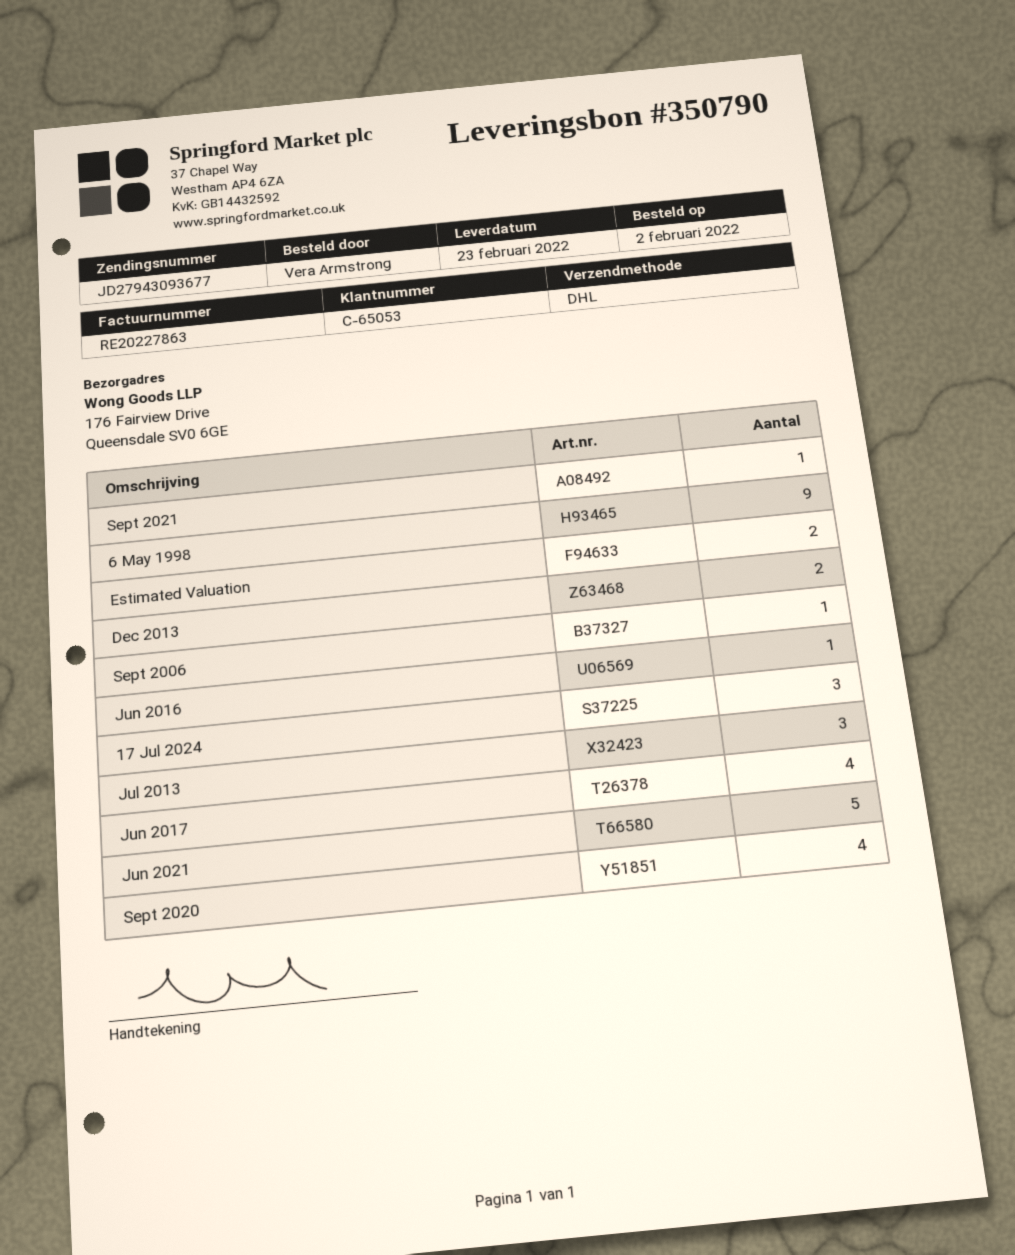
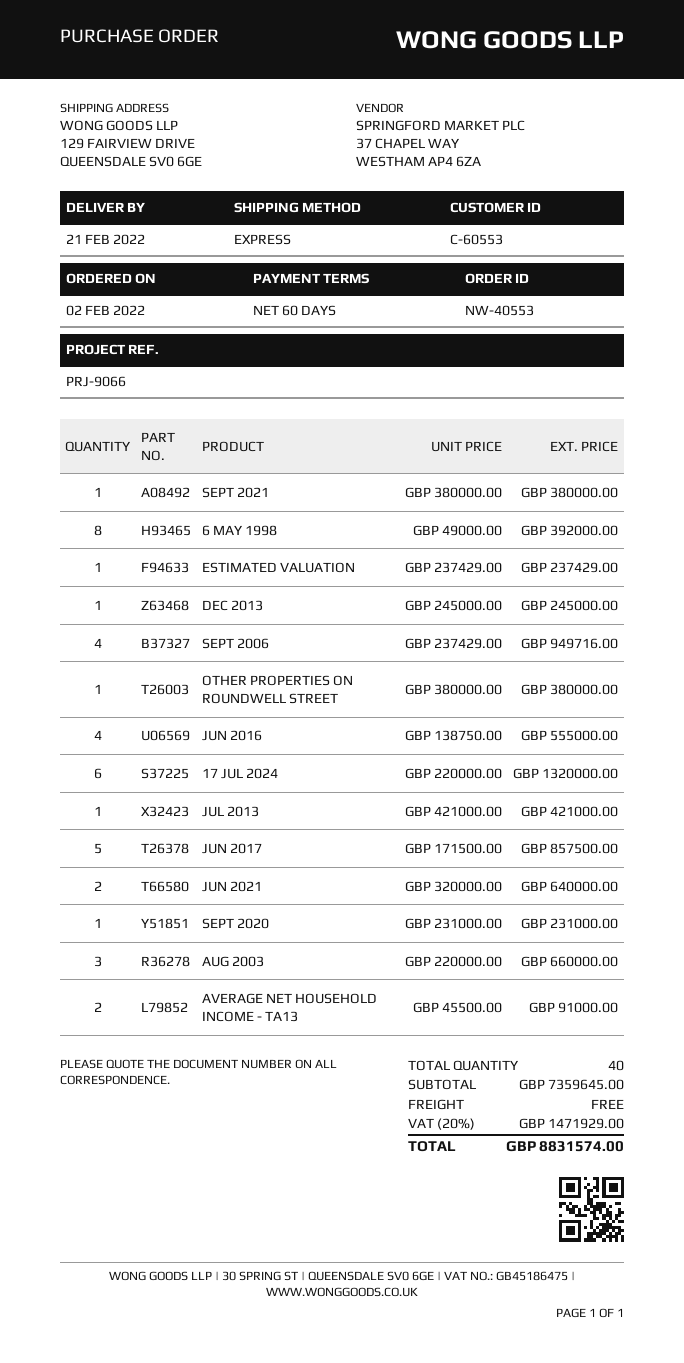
delivery date: 2022-02-23 -> 2022-02-21
customer number: C-65053 -> C-60553
shipping method: DHL -> express
ship to: 176 Fairview Drive, Queensdale SV0 6GE -> 129 FAIRVIEW DRIVE, QUEENSDALE SV0 6GE
6 May 1998: 9 -> 8
Estimated Valuation: 2 -> 1
Dec 2013: 2 -> 1
Sept 2006: 1 -> 4
Jun 2016: 1 -> 4
17 Jul 2024: 3 -> 6
Jul 2013: 3 -> 1
Jun 2017: 4 -> 5
Jun 2021: 5 -> 2
Sept 2020: 4 -> 1
OTHER PROPERTIES ON ROUNDWELL STREET: none -> 1
AUG 2003: none -> 3
AVERAGE NET HOUSEHOLD INCOME - TA13: none -> 2

